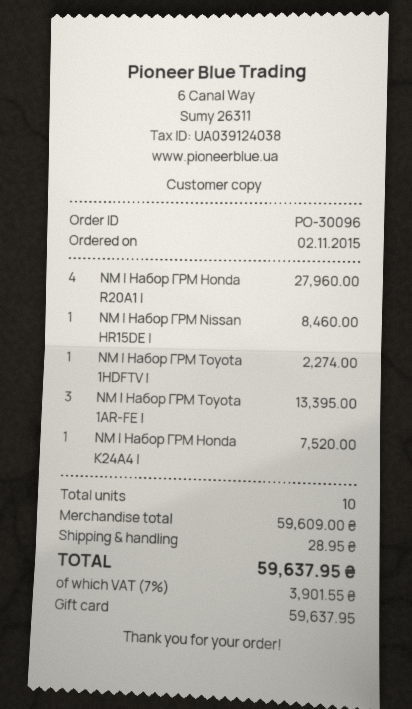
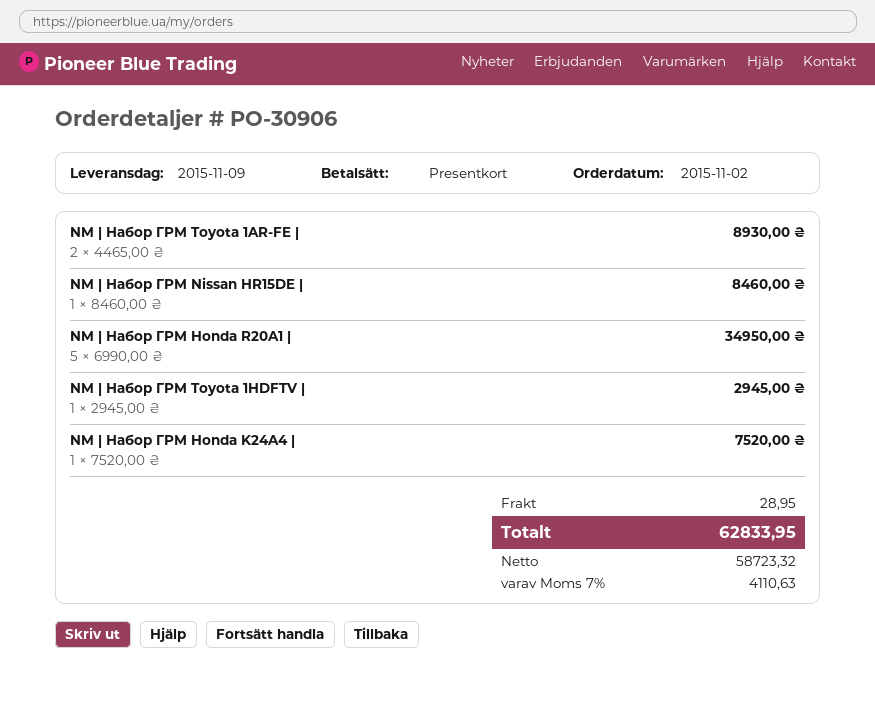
order number: PO-30096 -> PO-30906
NM | Набор ГРМ Honda R20A1 |: 4 for 27960.00 -> 5 for 34950.00
NM | Набор ГРМ Toyota 1HDFTV |: 1 for 2274.00 -> 1 for 2945.00
NM | Набор ГРМ Toyota 1AR-FE |: 3 for 13395.00 -> 2 for 8930.00
tax: 7% = 3901.55 -> 7% = 4110.63
total: 59637.95 -> 62833.95

